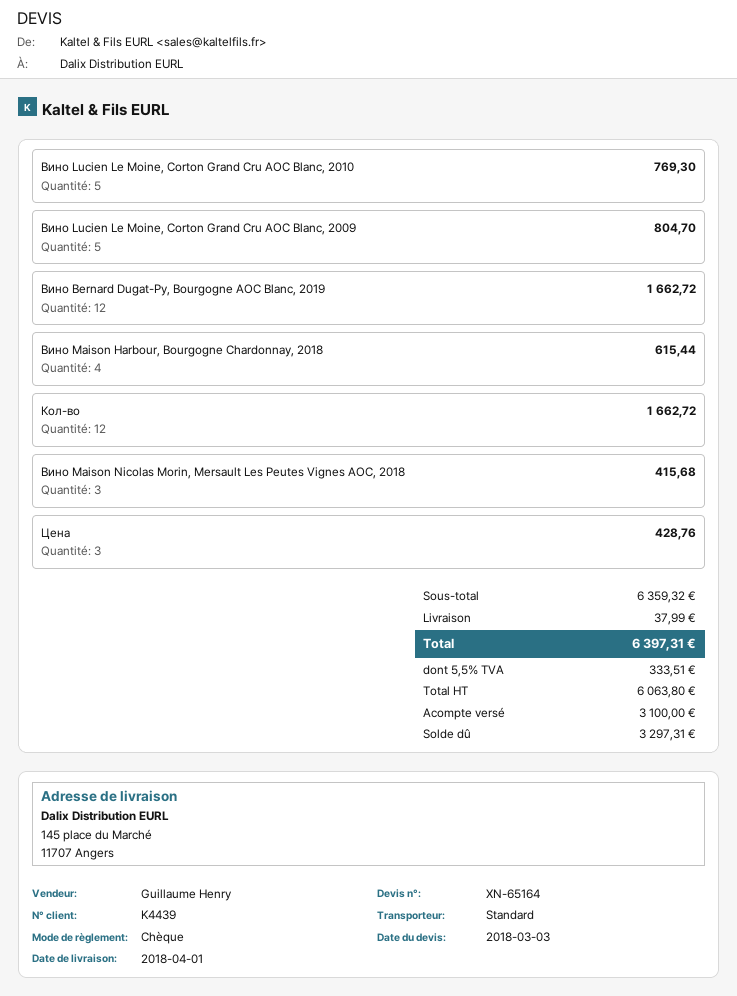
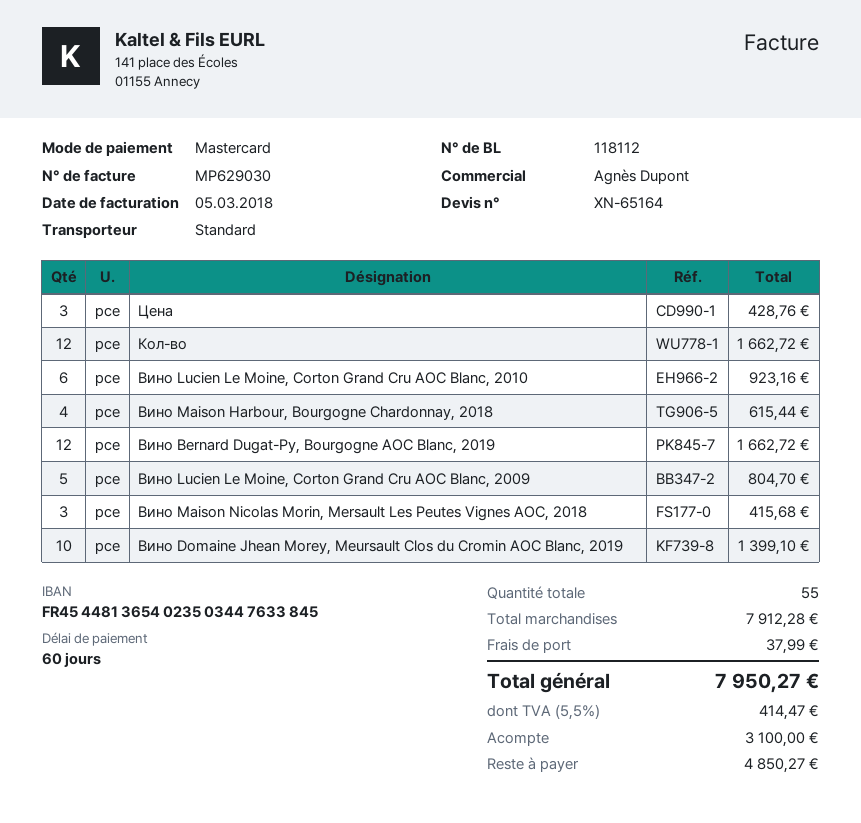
sales rep: Guillaume Henry -> Agnès Dupont
payment method: cheque -> Mastercard
Вино Lucien Le Moine, Corton Grand Cru AOC Blanc, 2010: 5 for 769.30 -> 6 for 923.16
Вино Domaine Jhean Morey, Meursault Clos du Cromin AOC Blanc, 2019: none -> 10 for 1399.10
subtotal: 6359.32 -> 7912.28
tax: 5.5% = 333.51 -> 5.5% = 414.47
total: 6397.31 -> 7950.27
balance: 3297.31 -> 4850.27

